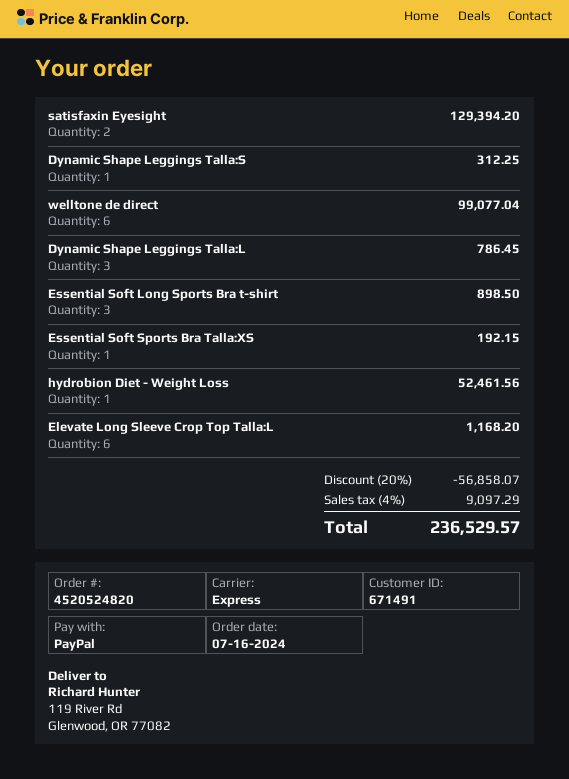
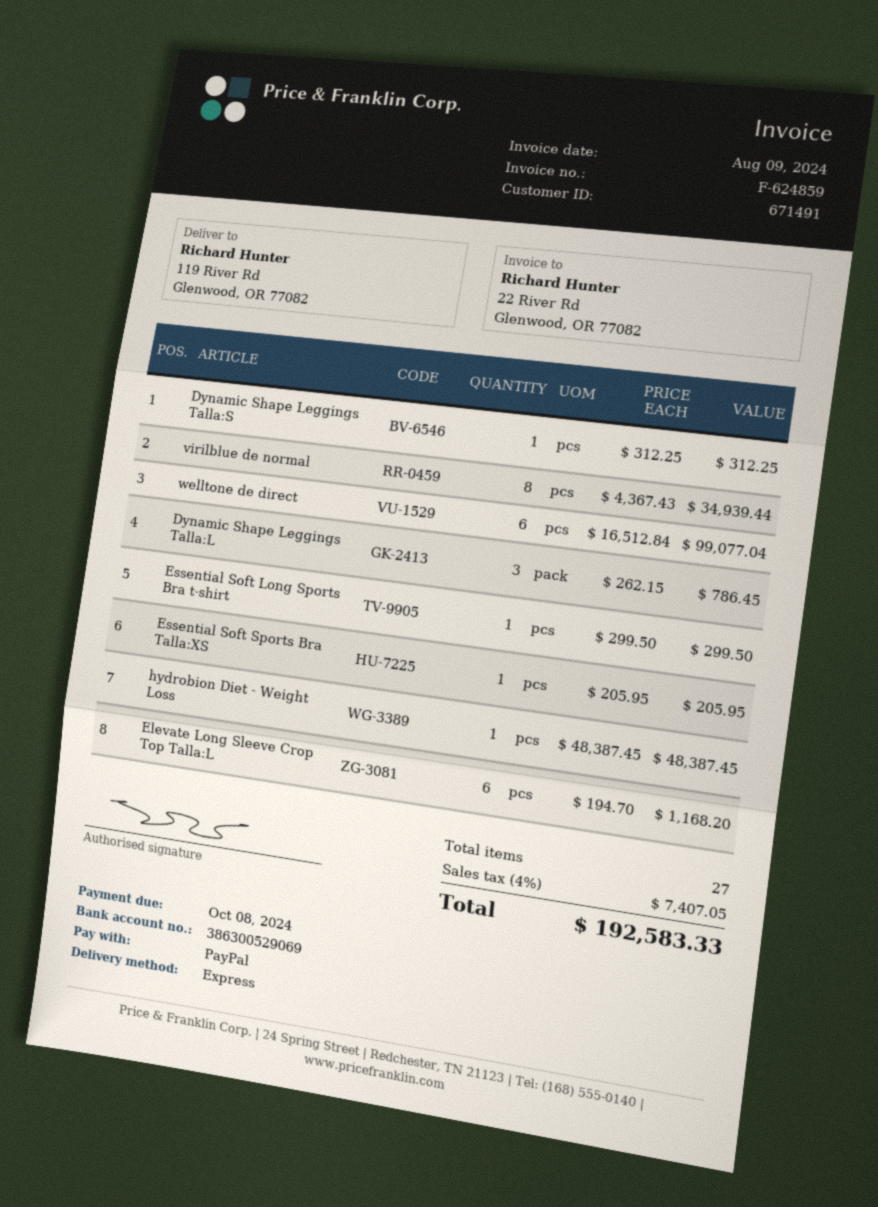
satisfaxin Eyesight: 2 for 129394.20 -> none
Essential Soft Long Sports Bra t-shirt: 3 for 898.50 -> 1 for 299.50
Essential Soft Sports Bra Talla:XS: 1 for 192.15 -> 1 for 205.95
hydrobion Diet - Weight Loss: 1 for 52461.56 -> 1 for 48387.45
virilblue de normal: none -> 8 for 34939.44
discount: 20% = 56858.07 -> none
tax: 4% = 9097.29 -> 4% = 7407.05
total: 236529.57 -> 192583.33

